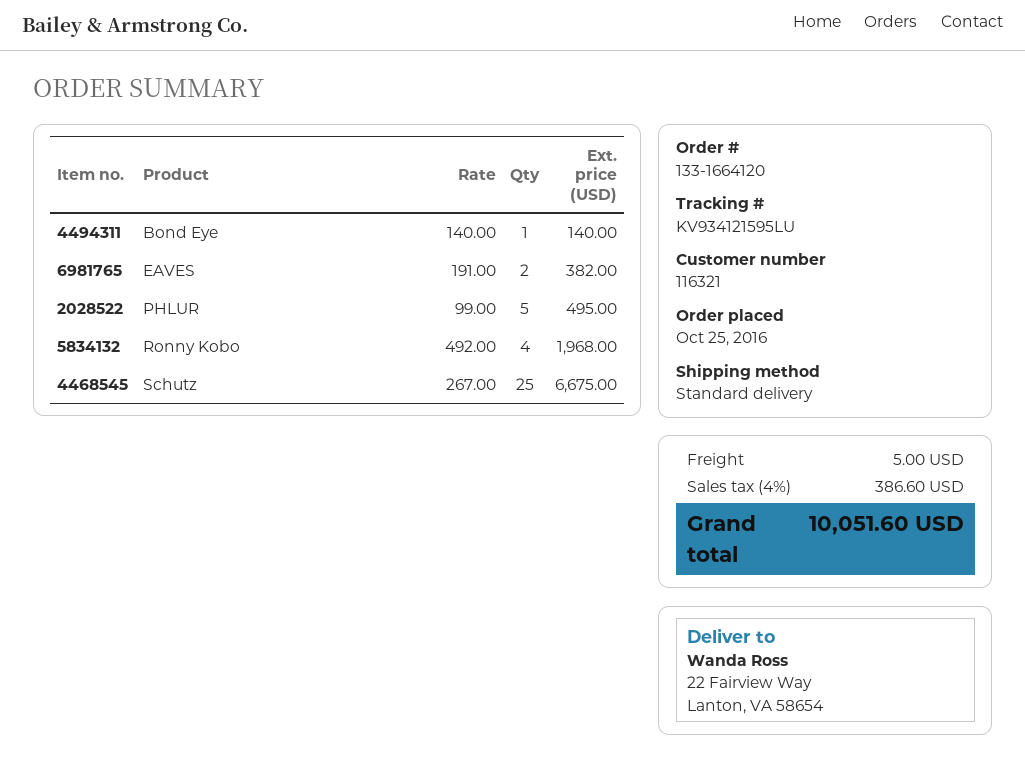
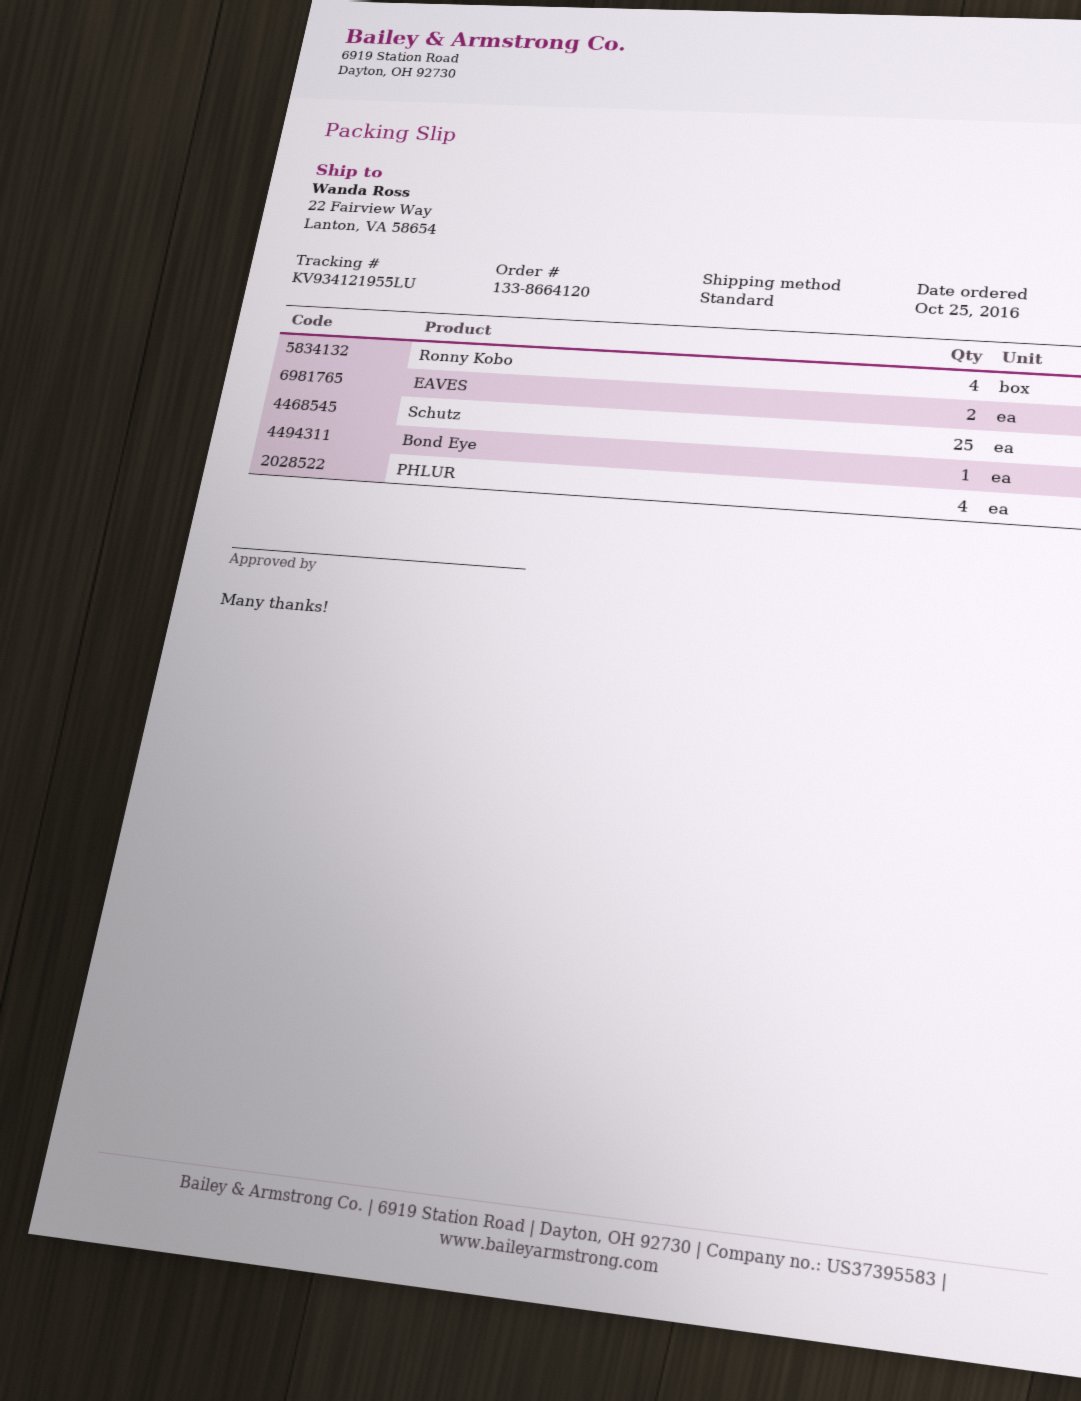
order number: 133-1664120 -> 133-8664120
tracking number: KV934121595LU -> KV934121955LU
PHLUR: 5 -> 4

